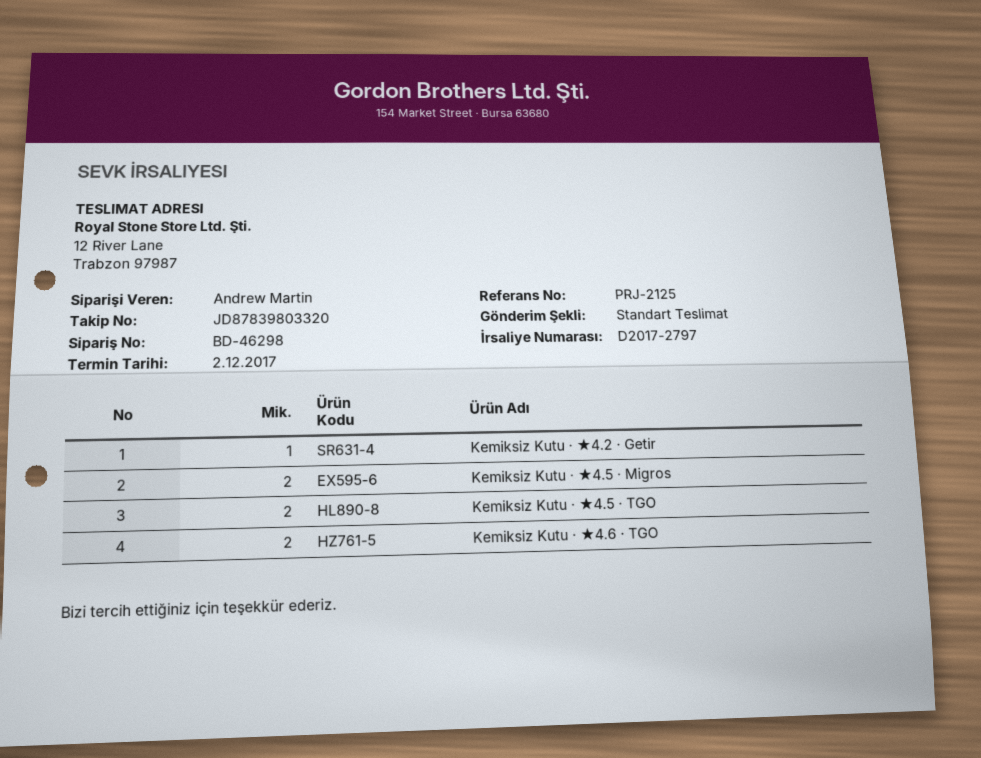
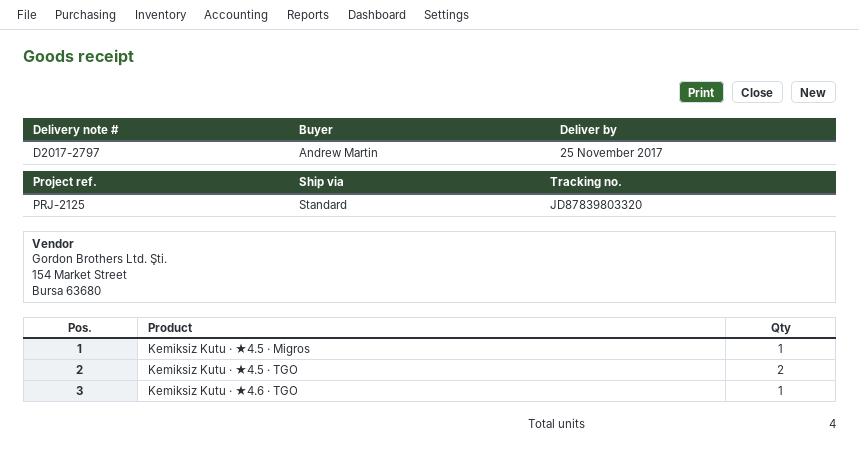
delivery date: 2017-12-02 -> 2017-11-25
Kemiksiz Kutu · ★4.2 · Getir: 1 -> none
Kemiksiz Kutu · ★4.5 · Migros: 2 -> 1
Kemiksiz Kutu · ★4.6 · TGO: 2 -> 1

